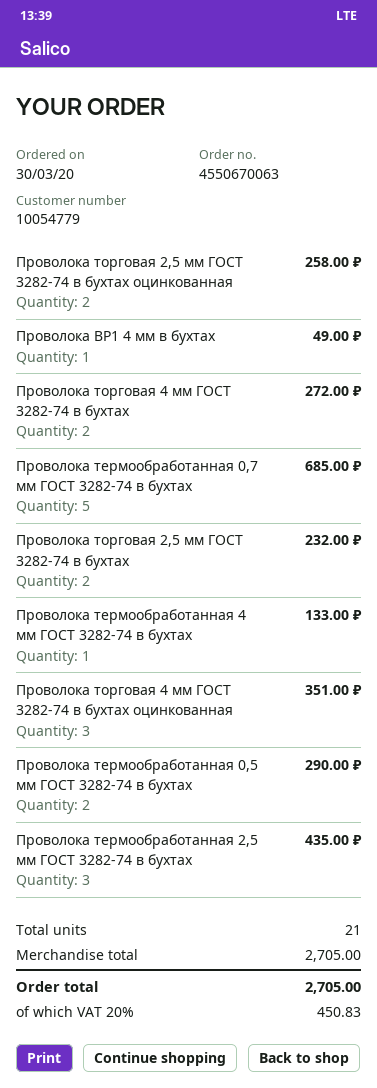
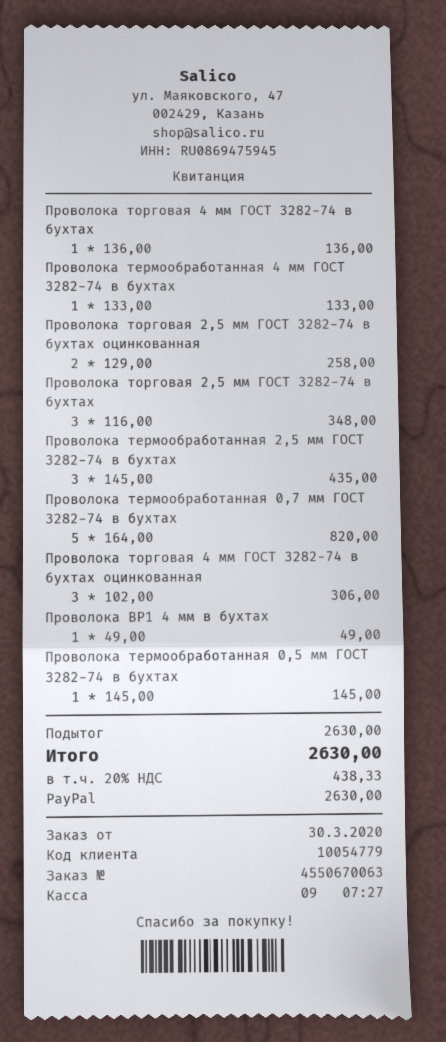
Проволока торговая 4 мм ГОСТ 3282-74 в бухтах: 2 for 272.00 -> 1 for 136.00
Проволока термообработанная 0,7 мм ГОСТ 3282-74 в бухтах: 5 for 685.00 -> 5 for 820.00
Проволока торговая 2,5 мм ГОСТ 3282-74 в бухтах: 2 for 232.00 -> 3 for 348.00
Проволока торговая 4 мм ГОСТ 3282-74 в бухтах оцинкованная: 3 for 351.00 -> 3 for 306.00
Проволока термообработанная 0,5 мм ГОСТ 3282-74 в бухтах: 2 for 290.00 -> 1 for 145.00
subtotal: 2705.00 -> 2630.00
tax: 20% = 450.83 -> 20% = 438.33
total: 2705.00 -> 2630.00

